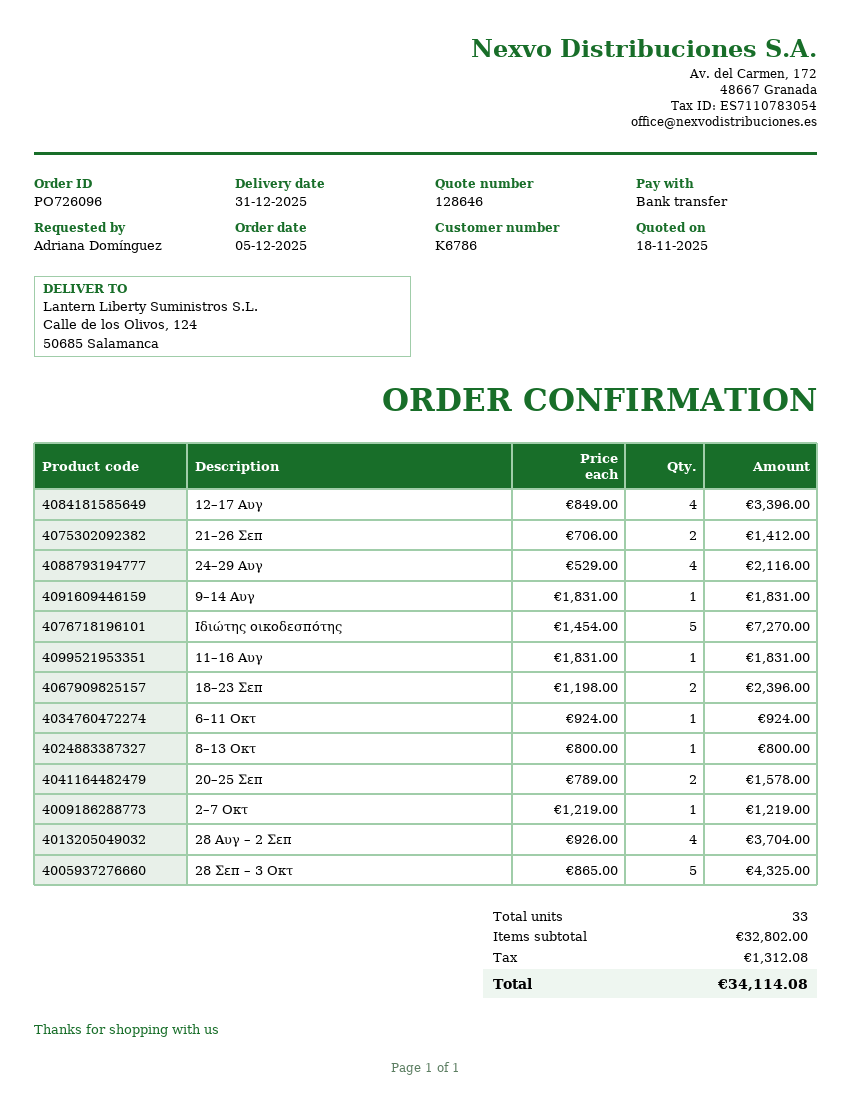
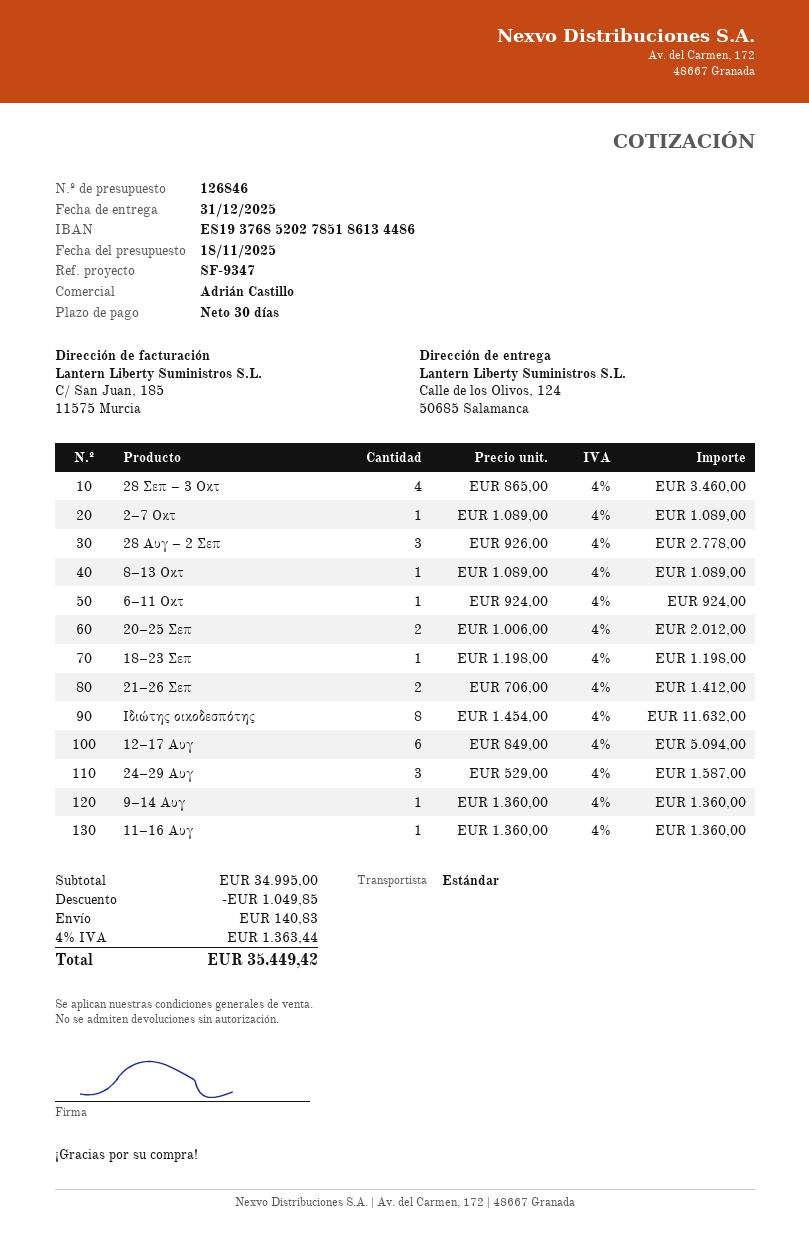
quote number: 128646 -> 126846
12–17 Αυγ: 4 x 849.00 = 3396.00 -> 6 x 849.00 = 5094.00
24–29 Αυγ: 4 x 529.00 = 2116.00 -> 3 x 529.00 = 1587.00
9–14 Αυγ: 1 x 1831.00 = 1831.00 -> 1 x 1360.00 = 1360.00
Ιδιώτης οικοδεσπότης: 5 x 1454.00 = 7270.00 -> 8 x 1454.00 = 11632.00
11–16 Αυγ: 1 x 1831.00 = 1831.00 -> 1 x 1360.00 = 1360.00
18–23 Σεπ: 2 x 1198.00 = 2396.00 -> 1 x 1198.00 = 1198.00
8–13 Οκτ: 1 x 800.00 = 800.00 -> 1 x 1089.00 = 1089.00
20–25 Σεπ: 2 x 789.00 = 1578.00 -> 2 x 1006.00 = 2012.00
2–7 Οκτ: 1 x 1219.00 = 1219.00 -> 1 x 1089.00 = 1089.00
28 Αυγ – 2 Σεπ: 4 x 926.00 = 3704.00 -> 3 x 926.00 = 2778.00
28 Σεπ – 3 Οκτ: 5 x 865.00 = 4325.00 -> 4 x 865.00 = 3460.00
subtotal: 32802.00 -> 34995.00
discount: none -> 1049.85
shipping: none -> 140.83
tax: 1312.08 -> 1363.44
total: 34114.08 -> 35449.42

